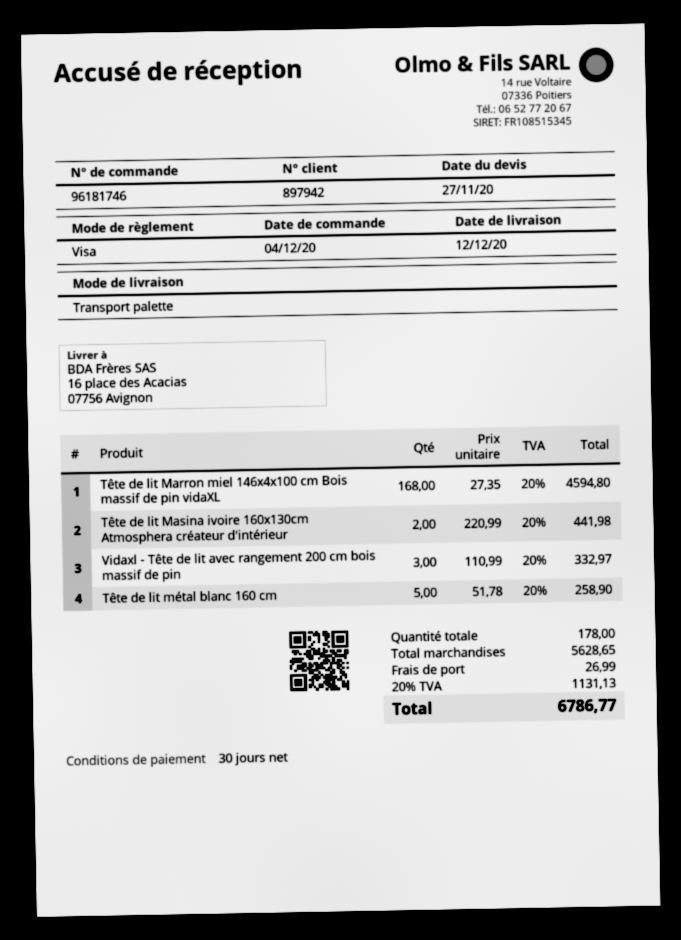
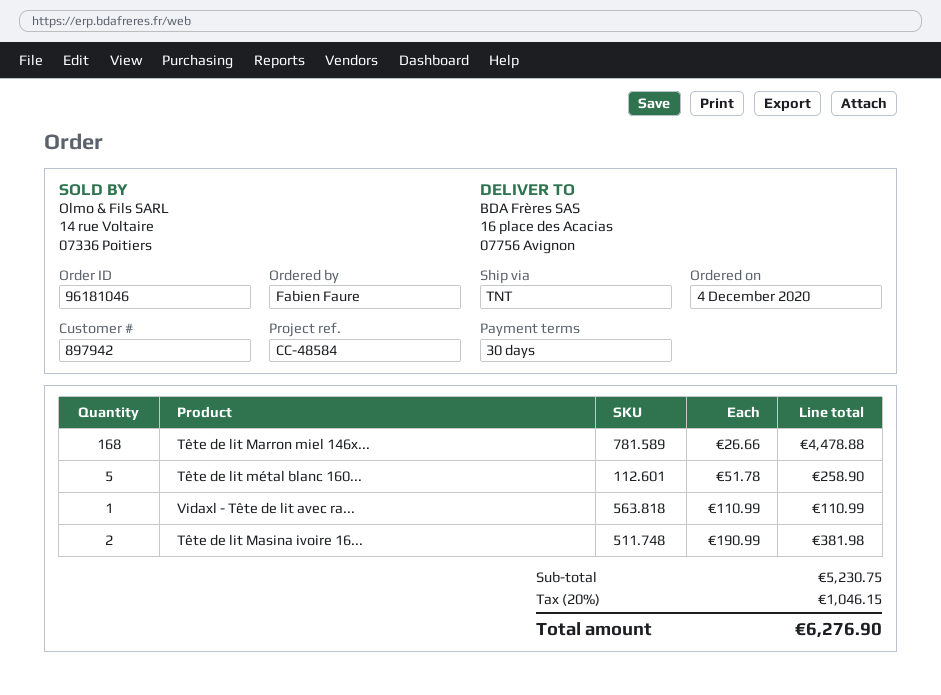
order number: 96181746 -> 96181046
shipping method: pallet freight -> TNT
Tête de lit Marron miel 146x4x100 cm Bois massif de pin vidaXL: 168 x 27.35 = 4594.80 -> 168 x 26.66 = 4478.88
Tête de lit Masina ivoire 160x130cm Atmosphera créateur d'intérieur: 2 x 220.99 = 441.98 -> 2 x 190.99 = 381.98
Vidaxl - Tête de lit avec rangement 200 cm bois massif de pin: 3 x 110.99 = 332.97 -> 1 x 110.99 = 110.99
subtotal: 5628.65 -> 5230.75
shipping: 26.99 -> none
tax: 20% = 1131.13 -> 20% = 1046.15
total: 6786.77 -> 6276.90

